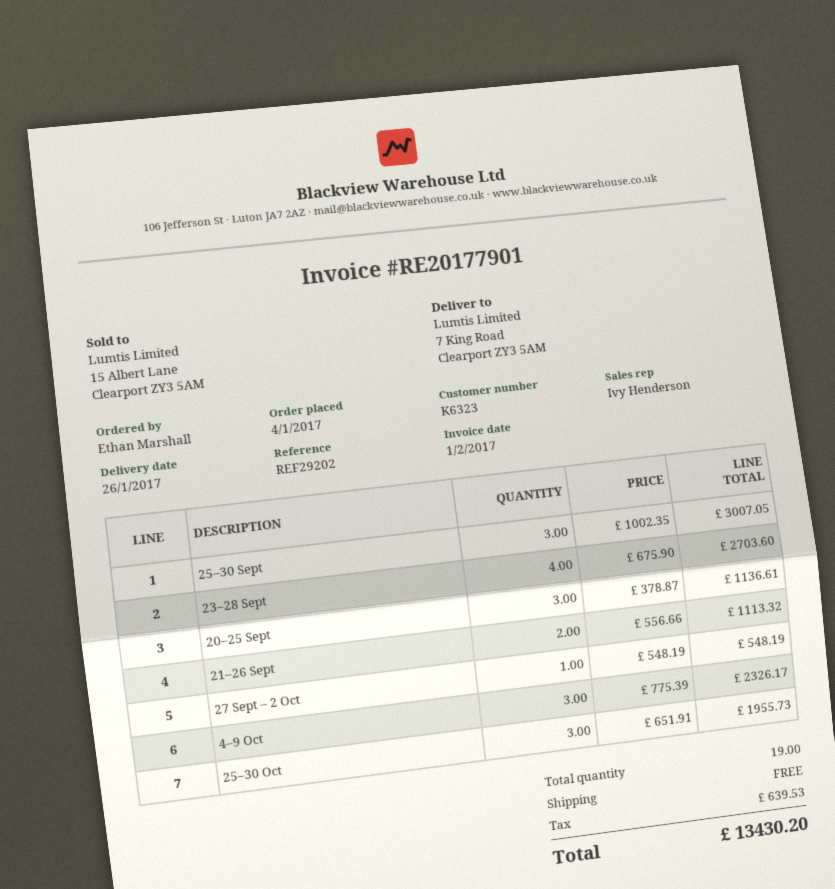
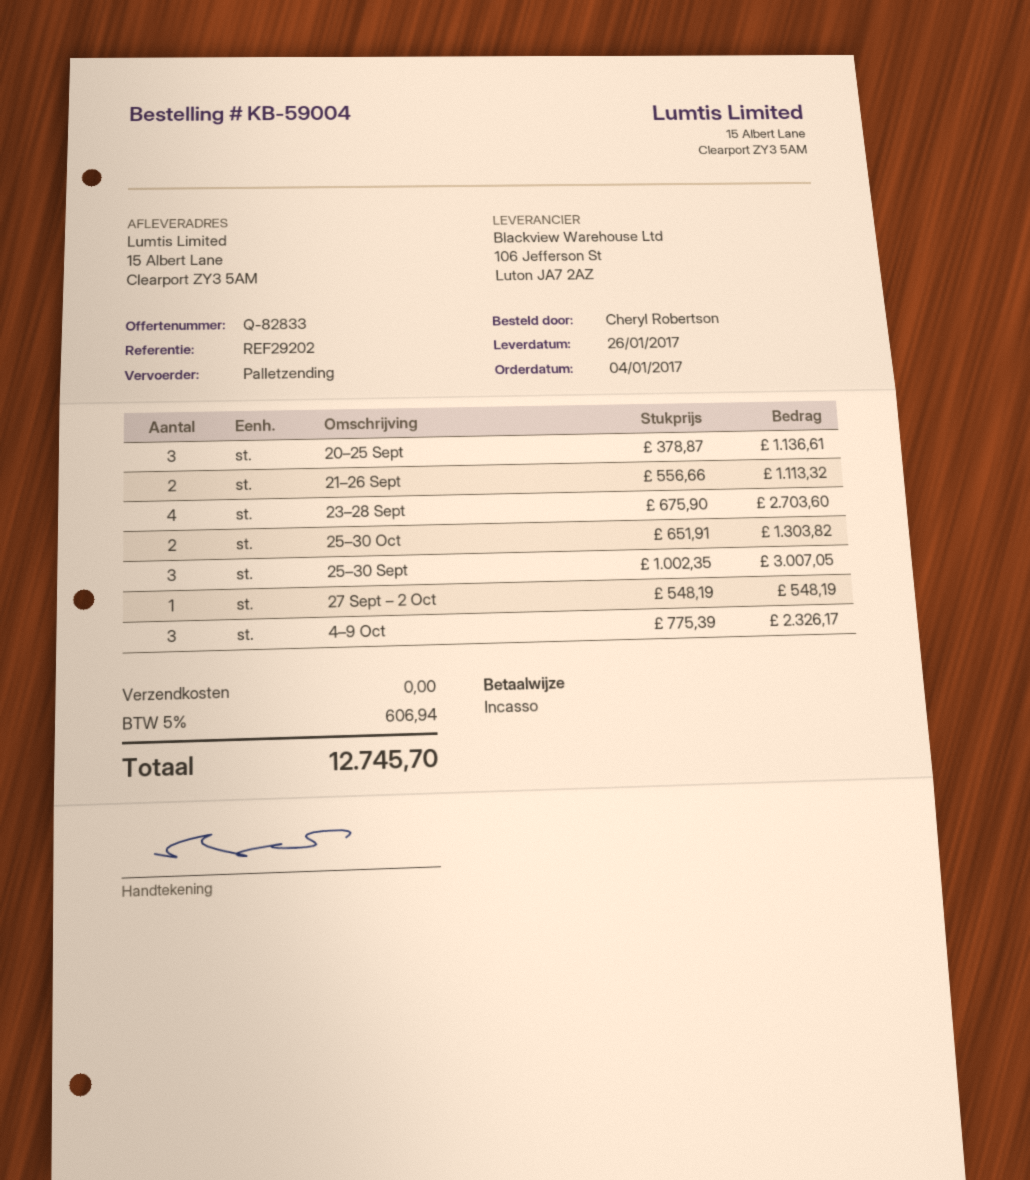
ordered by: Ethan Marshall -> Cheryl Robertson
ship to: 7 King Road, Clearport ZY3 5AM -> 15 Albert Lane, Clearport ZY3 5AM
25–30 Oct: 3 x 651.91 = 1955.73 -> 2 x 651.91 = 1303.82
tax: 639.53 -> 606.94
total: 13430.20 -> 12745.70

